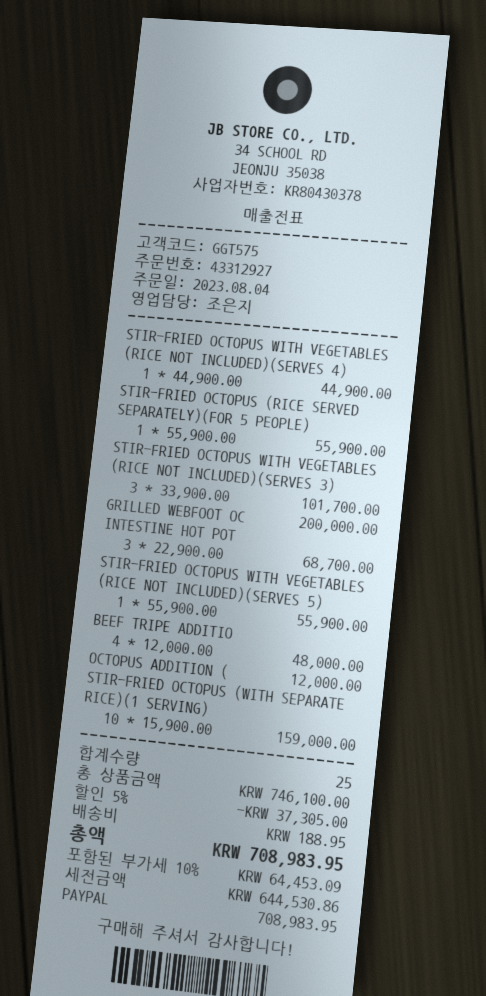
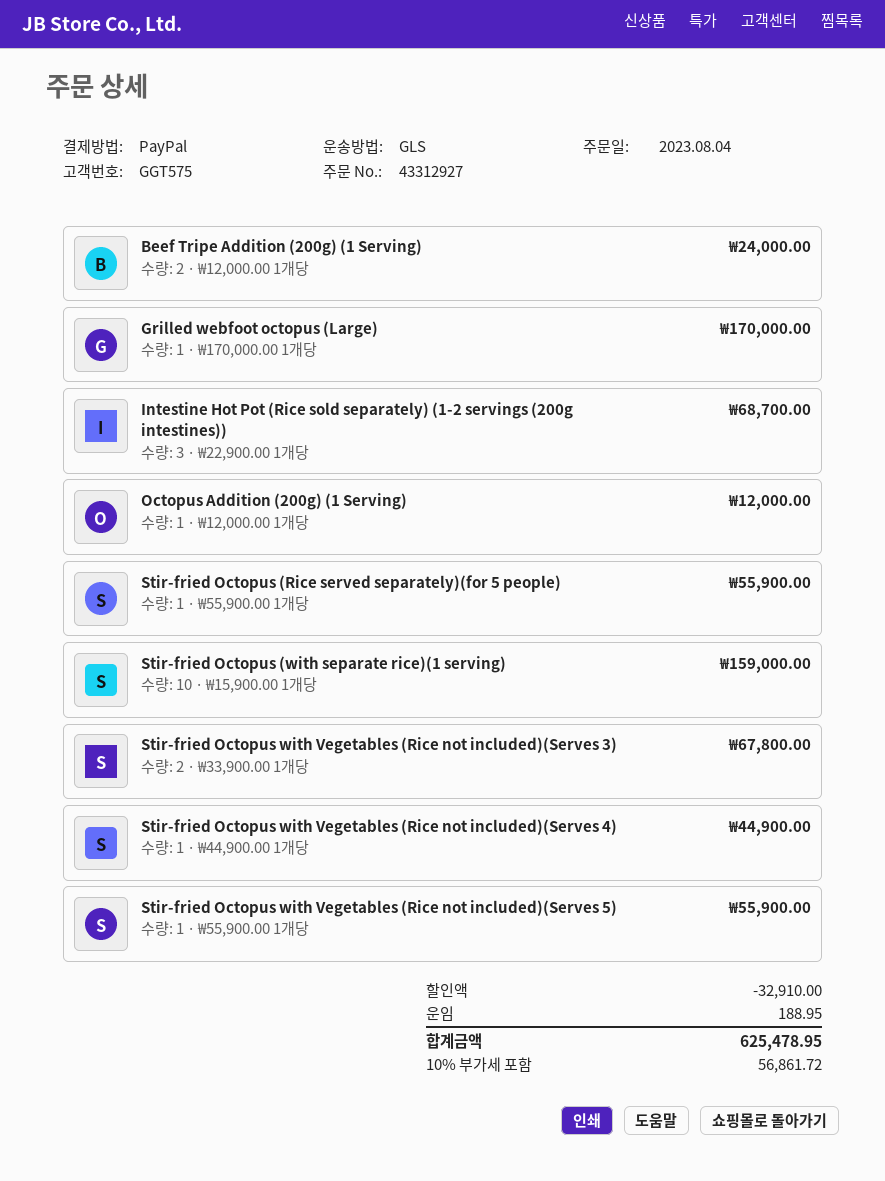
STIR-FRIED OCTOPUS WITH VEGETABLES (RICE NOT INCLUDED)(SERVES 3): 3 x 33900.00 = 101700.00 -> 2 x 33900.00 = 67800.00
GRILLED WEBFOOT OC: 1 x 200000.00 = 200000.00 -> 1 x 170000.00 = 170000.00
BEEF TRIPE ADDITIO: 4 x 12000.00 = 48000.00 -> 2 x 12000.00 = 24000.00
discount: 37305.00 -> 32910.00
tax: 10% = 64453.09 -> 10% = 56861.72
total: 708983.95 -> 625478.95

